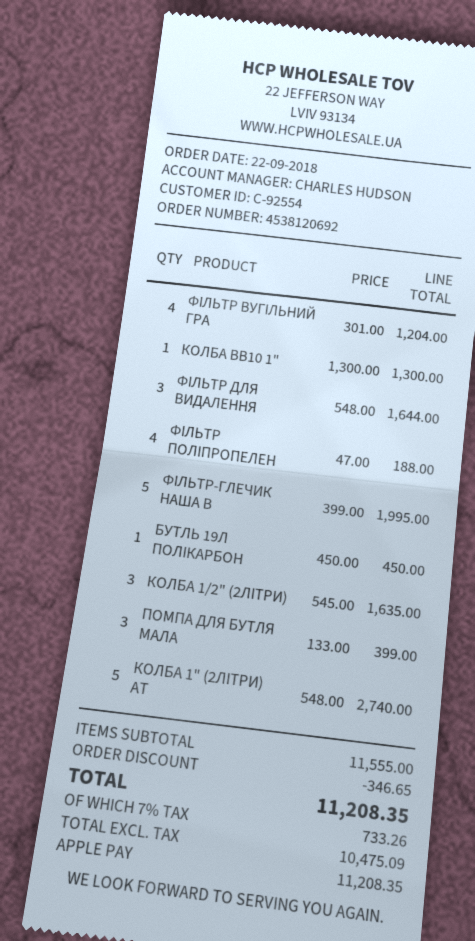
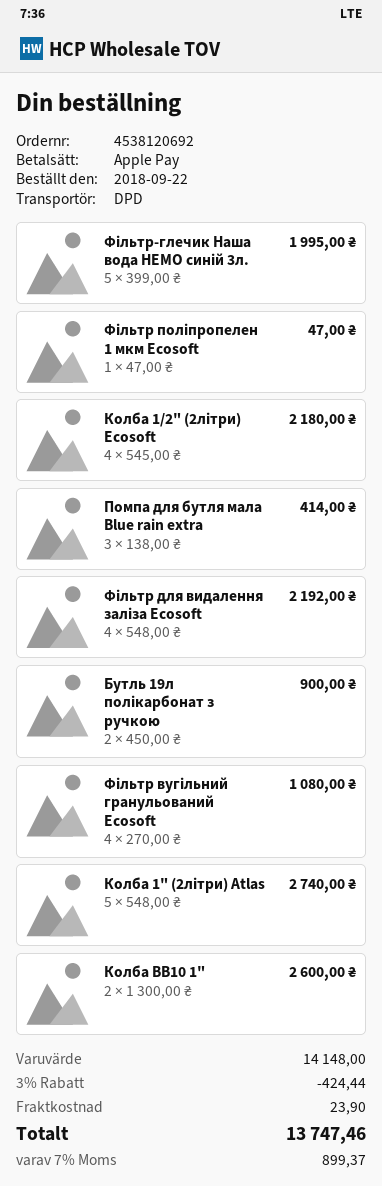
ФІЛЬТР ВУГІЛЬНИЙ ГРА: 4 x 301.00 = 1204.00 -> 4 x 270.00 = 1080.00
КОЛБА BB10 1": 1 x 1300.00 = 1300.00 -> 2 x 1300.00 = 2600.00
ФІЛЬТР ДЛЯ ВИДАЛЕННЯ: 3 x 548.00 = 1644.00 -> 4 x 548.00 = 2192.00
ФІЛЬТР ПОЛІПРОПЕЛЕН: 4 x 47.00 = 188.00 -> 1 x 47.00 = 47.00
БУТЛЬ 19Л ПОЛІКАРБОН: 1 x 450.00 = 450.00 -> 2 x 450.00 = 900.00
КОЛБА 1/2" (2ЛІТРИ): 3 x 545.00 = 1635.00 -> 4 x 545.00 = 2180.00
ПОМПА ДЛЯ БУТЛЯ МАЛА: 3 x 133.00 = 399.00 -> 3 x 138.00 = 414.00
subtotal: 11555.00 -> 14148.00
discount: 346.65 -> 424.44
shipping: none -> 23.90
tax: 7% = 733.26 -> 7% = 899.37
total: 11208.35 -> 13747.46

